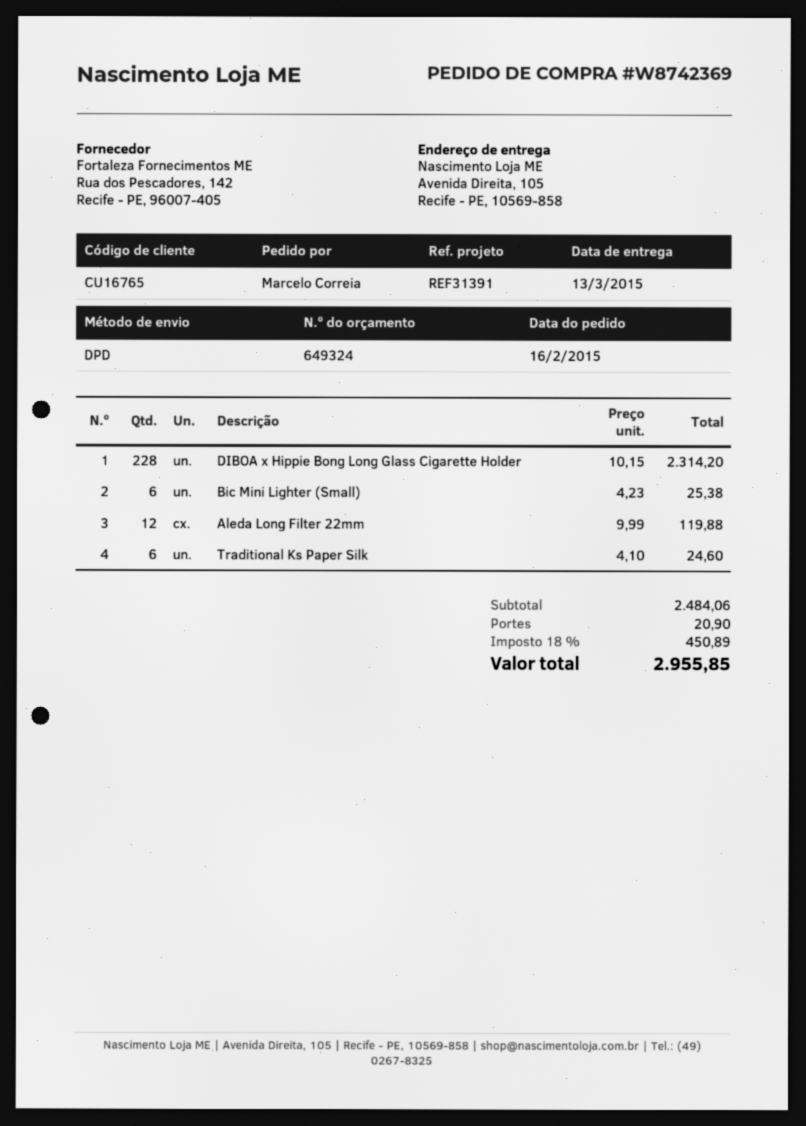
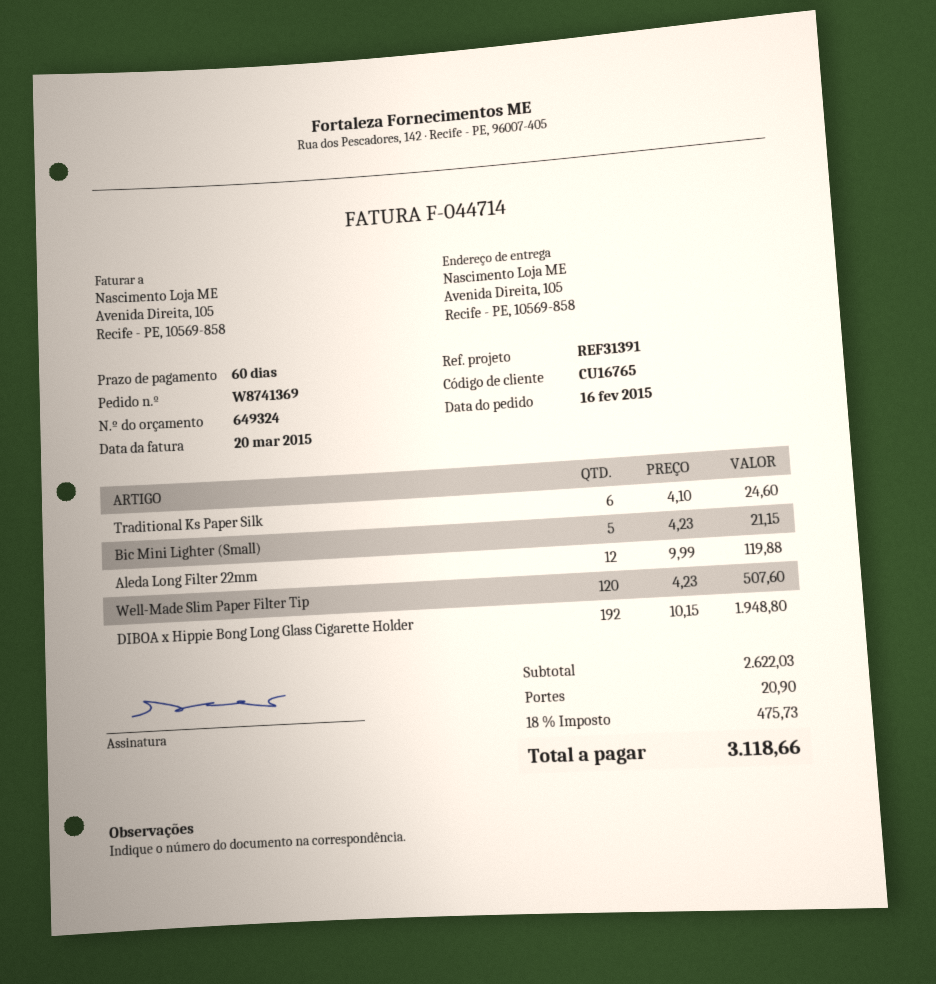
order number: W8742369 -> W8741369
DIBOA x Hippie Bong Long Glass Cigarette Holder: 228 x 10.15 = 2314.20 -> 192 x 10.15 = 1948.80
Bic Mini Lighter (Small): 6 x 4.23 = 25.38 -> 5 x 4.23 = 21.15
Well-Made Slim Paper Filter Tip: none -> 120 x 4.23 = 507.60
subtotal: 2484.06 -> 2622.03
tax: 18% = 450.89 -> 18% = 475.73
total: 2955.85 -> 3118.66

